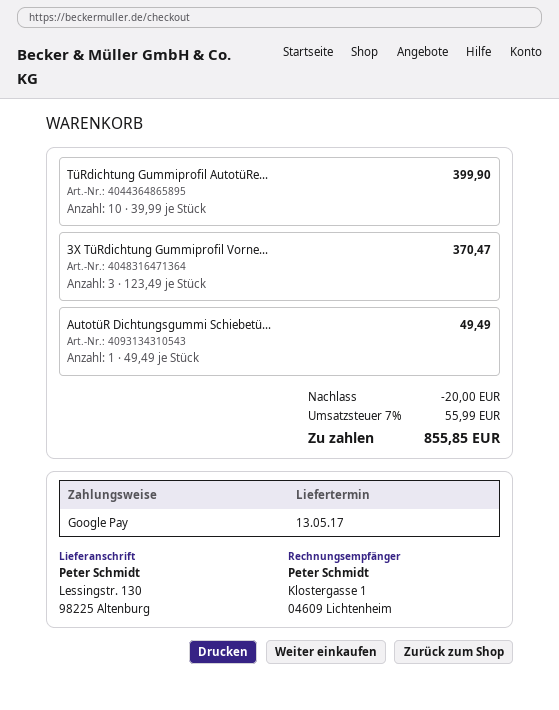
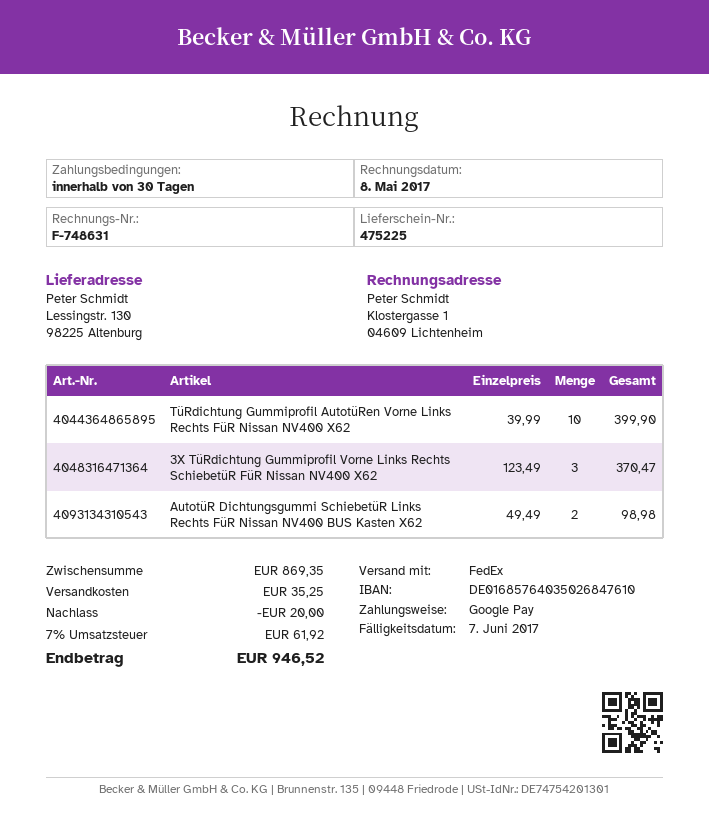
AutotüR Dichtungsgummi Schiebetü...: 1 x 49.49 = 49.49 -> 2 x 49.49 = 98.98
shipping: none -> 35.25
tax: 7% = 55.99 -> 7% = 61.92
total: 855.85 -> 946.52

